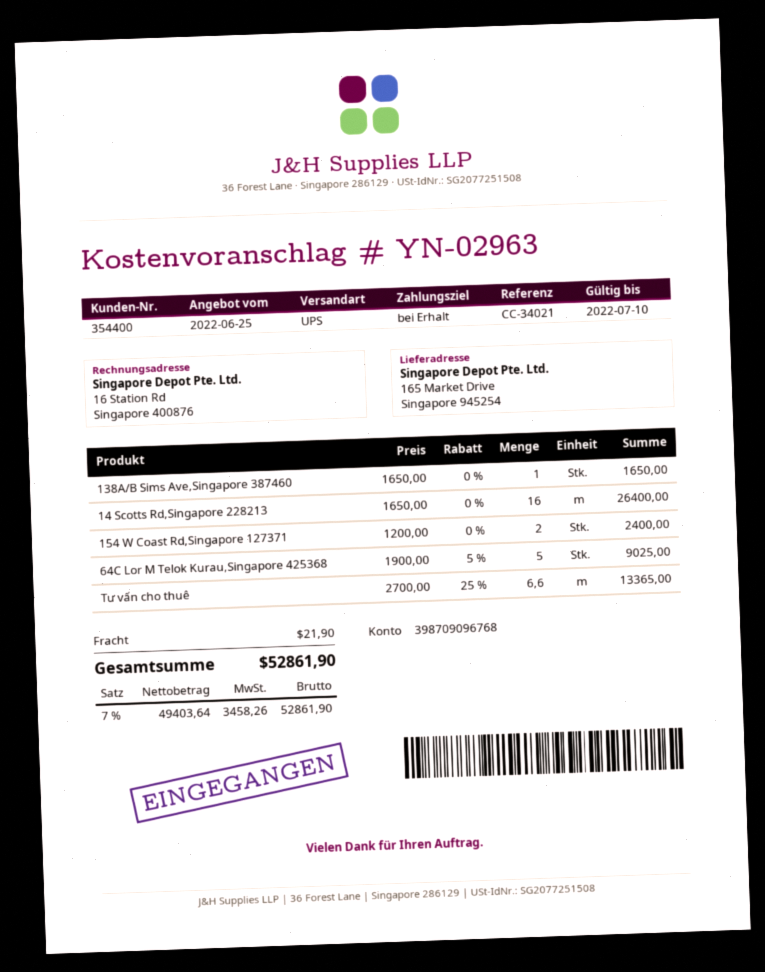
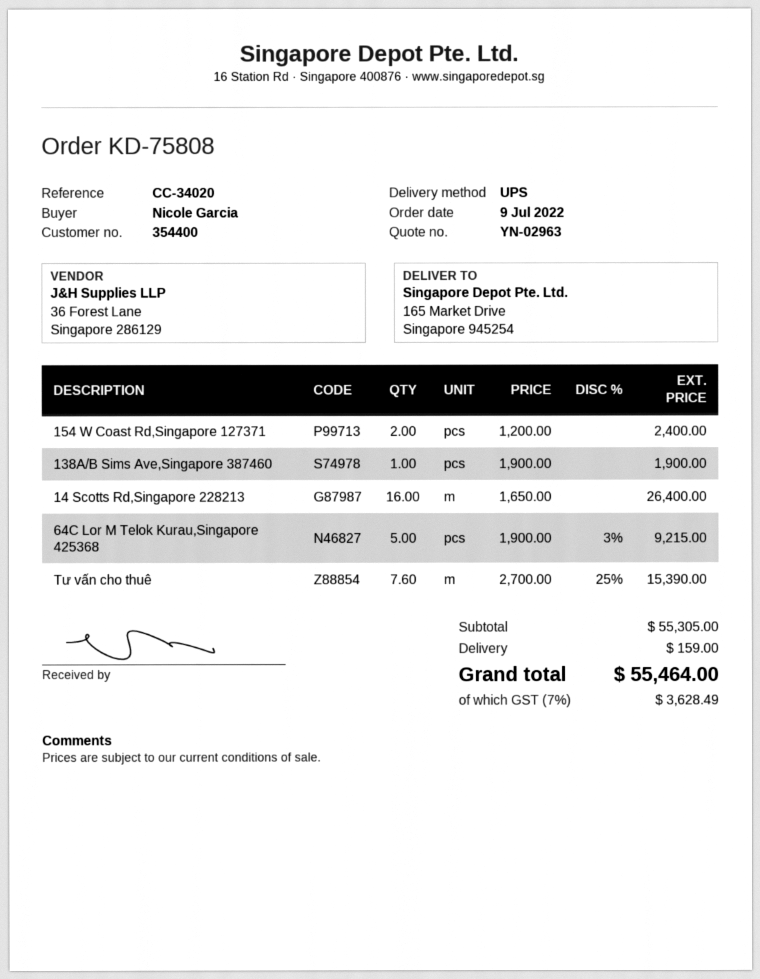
reference: CC-34021 -> CC-34020
138A/B Sims Ave,Singapore 387460: 1 x 1650.00 = 1650.00 -> 1 x 1900.00 = 1900.00
64C Lor M Telok Kurau,Singapore 425368: 5 x 1900.00 - 5% = 9025.00 -> 5 x 1900.00 - 3% = 9215.00
Tư vấn cho thuê: 6.6 x 2700.00 - 25% = 13365.00 -> 7.6 x 2700.00 - 25% = 15390.00
shipping: 21.90 -> 159.00
tax: 7% = 3458.26 -> 7% = 3628.49
total: 52861.90 -> 55464.00

